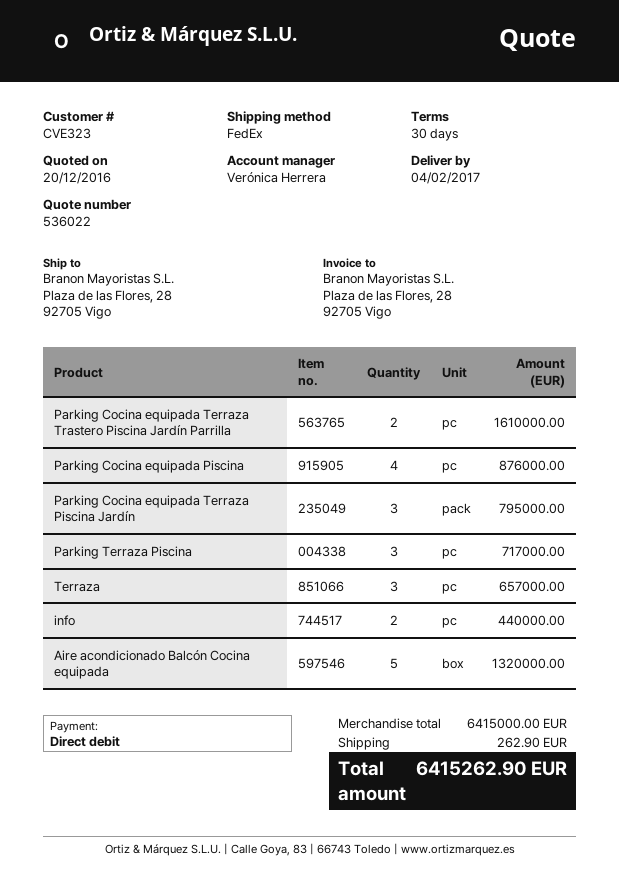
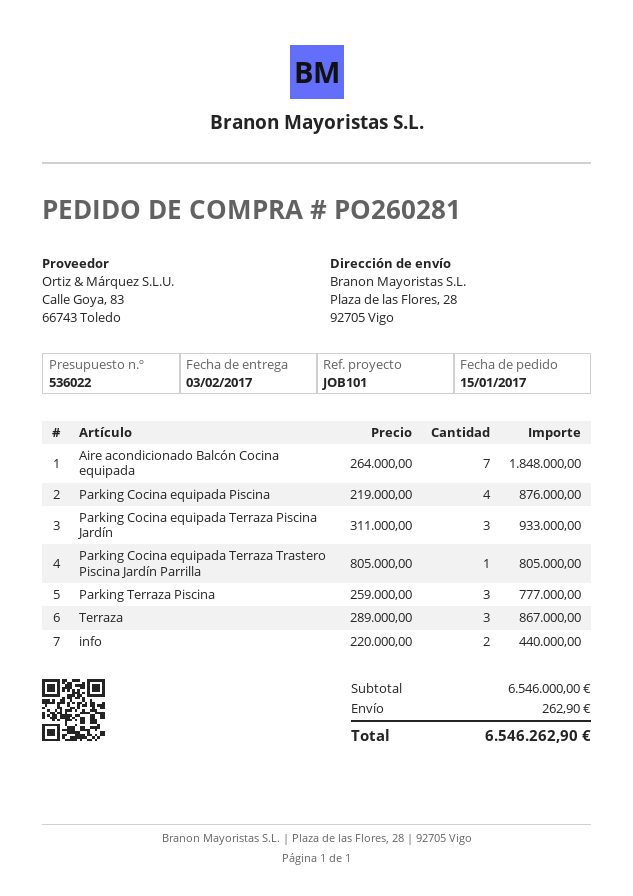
delivery date: 2017-02-04 -> 2017-02-03
Parking Cocina equipada Terraza Trastero Piscina Jardín Parrilla: 2 for 1610000.00 -> 1 for 805000.00
Parking Cocina equipada Terraza Piscina Jardín: 3 for 795000.00 -> 3 for 933000.00
Parking Terraza Piscina: 3 for 717000.00 -> 3 for 777000.00
Terraza: 3 for 657000.00 -> 3 for 867000.00
Aire acondicionado Balcón Cocina equipada: 5 for 1320000.00 -> 7 for 1848000.00
subtotal: 6415000.00 -> 6546000.00
total: 6415262.90 -> 6546262.90

